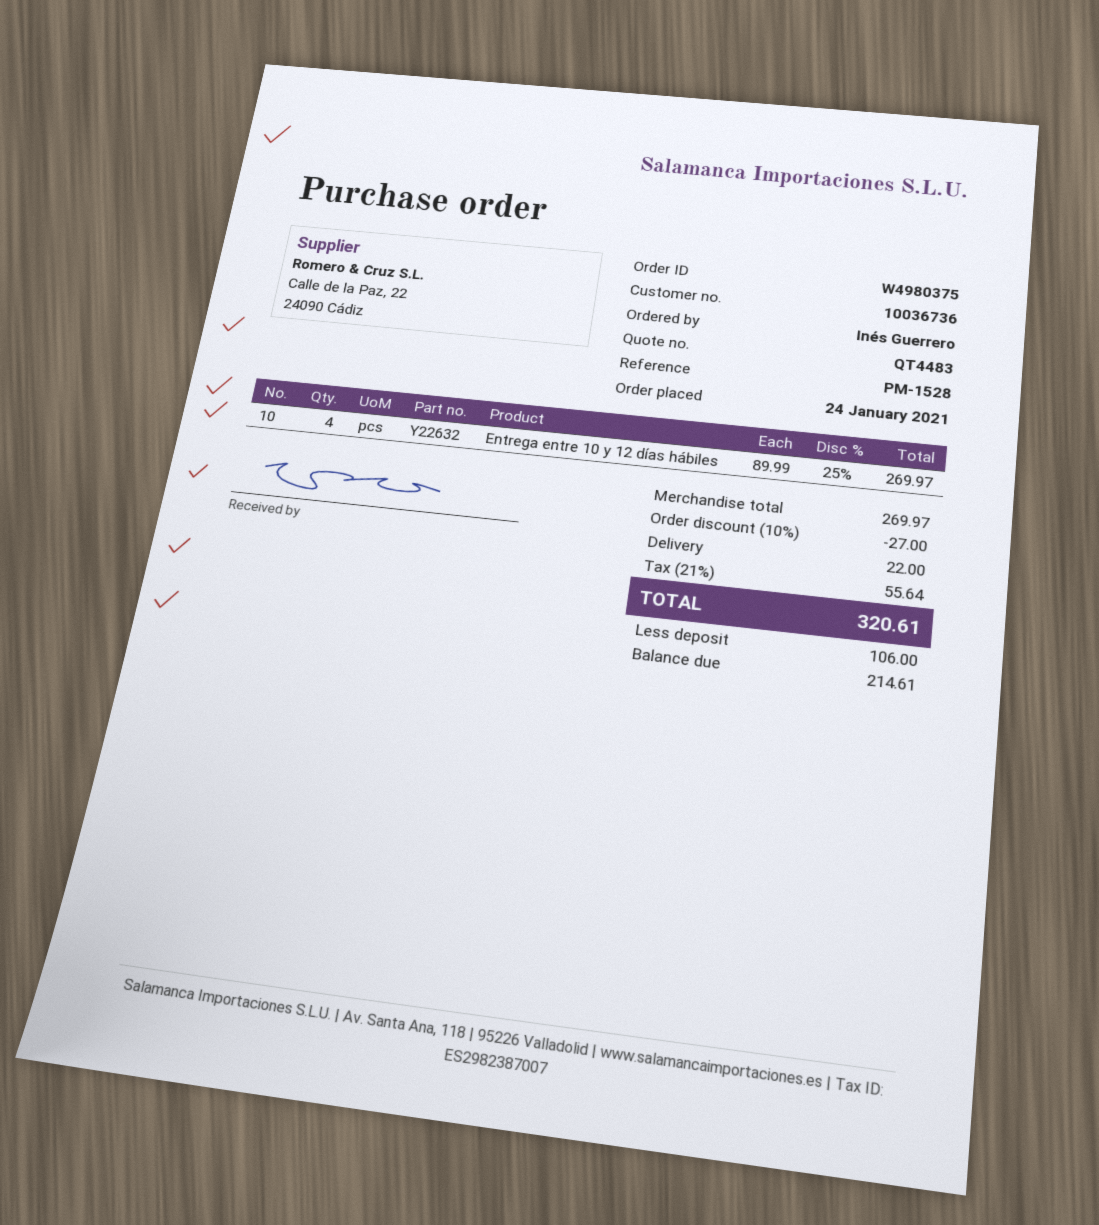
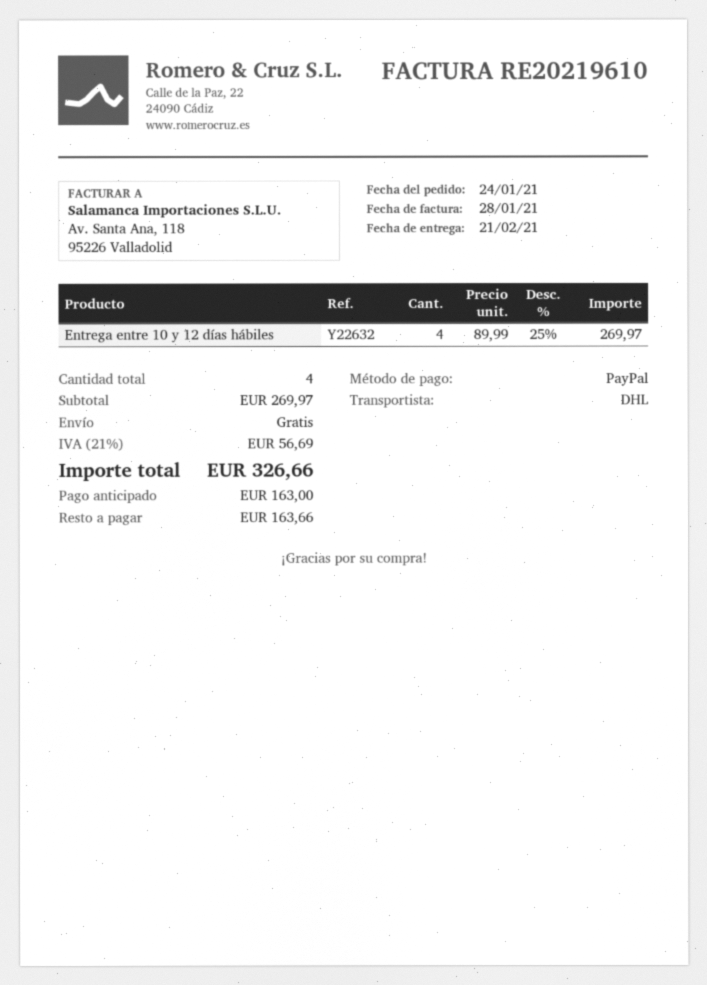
discount: 10% = 27.00 -> none
shipping: 22.00 -> 0.00
tax: 21% = 55.64 -> 21% = 56.69
total: 320.61 -> 326.66
deposit: 106.00 -> 163.00
balance: 214.61 -> 163.66

